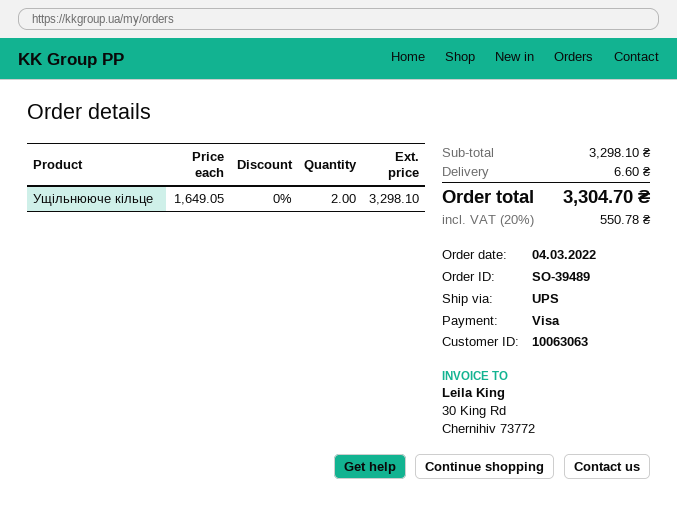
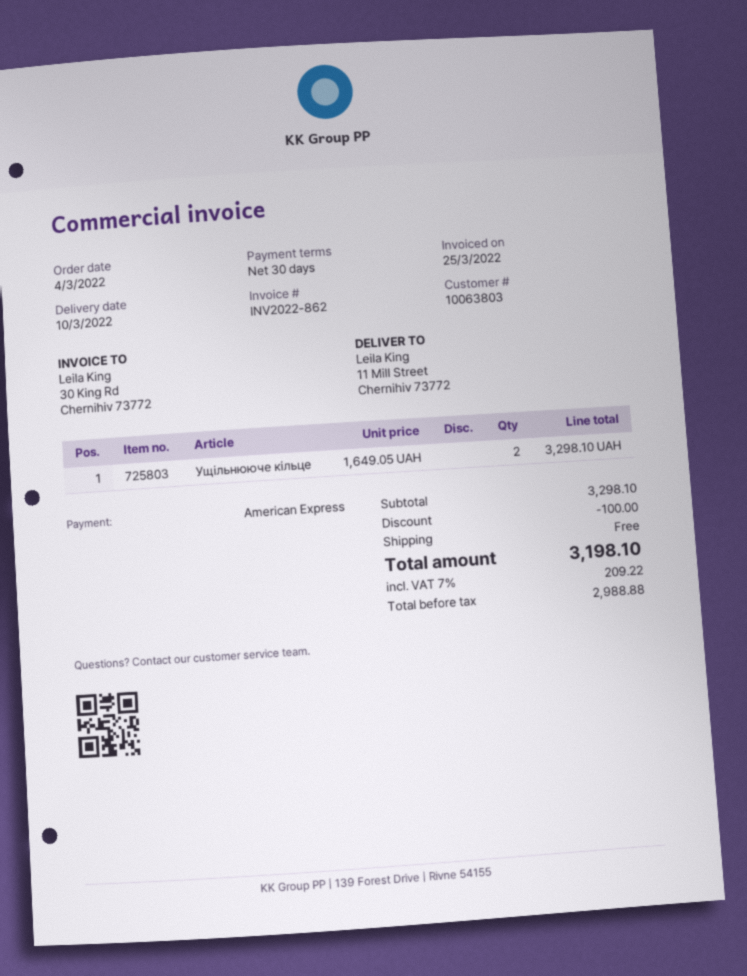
customer number: 10063063 -> 10063803
payment method: Visa -> American Express
discount: none -> 100.00
shipping: 6.60 -> 0.00
tax: 20% = 550.78 -> 7% = 209.22
total: 3304.70 -> 3198.10

